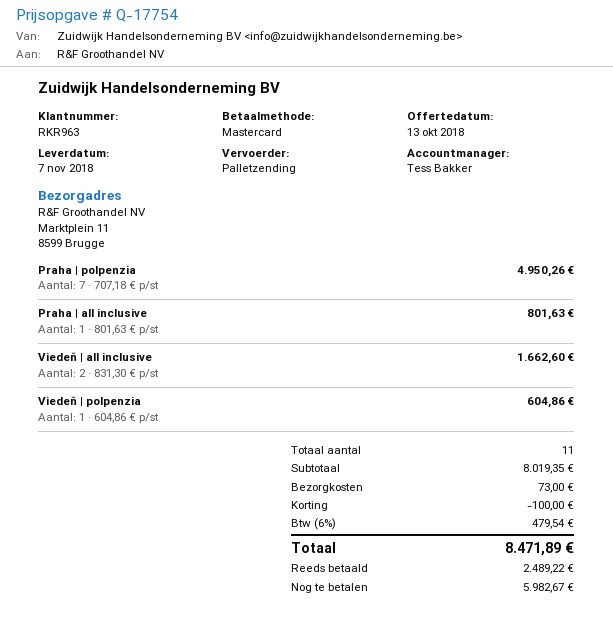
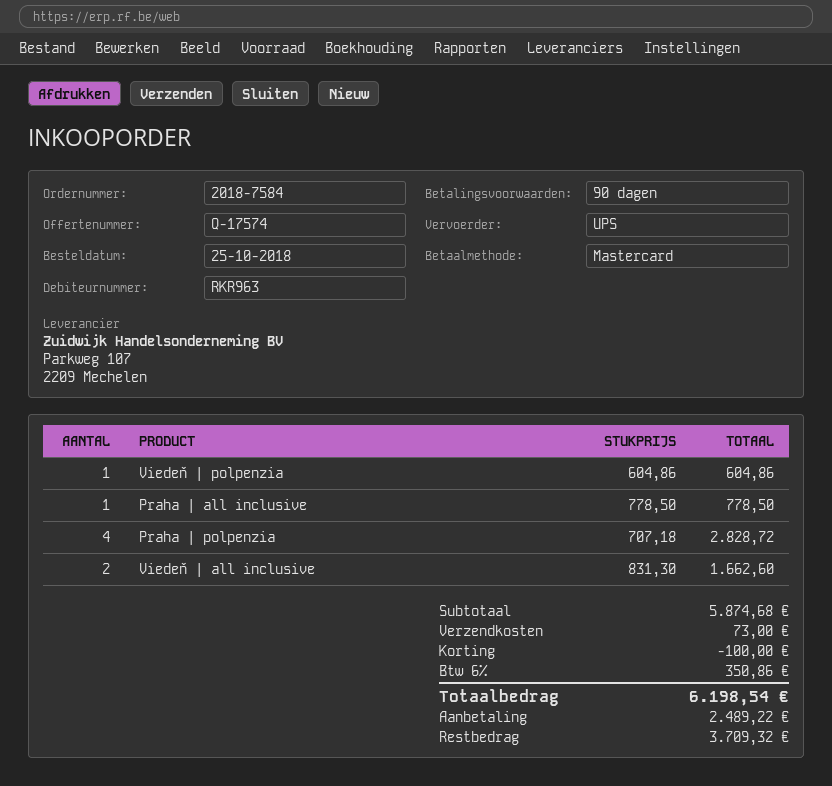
quote number: Q-17754 -> Q-17574
shipping method: pallet freight -> UPS
Praha | polpenzia: 7 x 707.18 = 4950.26 -> 4 x 707.18 = 2828.72
Praha | all inclusive: 1 x 801.63 = 801.63 -> 1 x 778.50 = 778.50
subtotal: 8019.35 -> 5874.68
tax: 6% = 479.54 -> 6% = 350.86
total: 8471.89 -> 6198.54
balance: 5982.67 -> 3709.32

